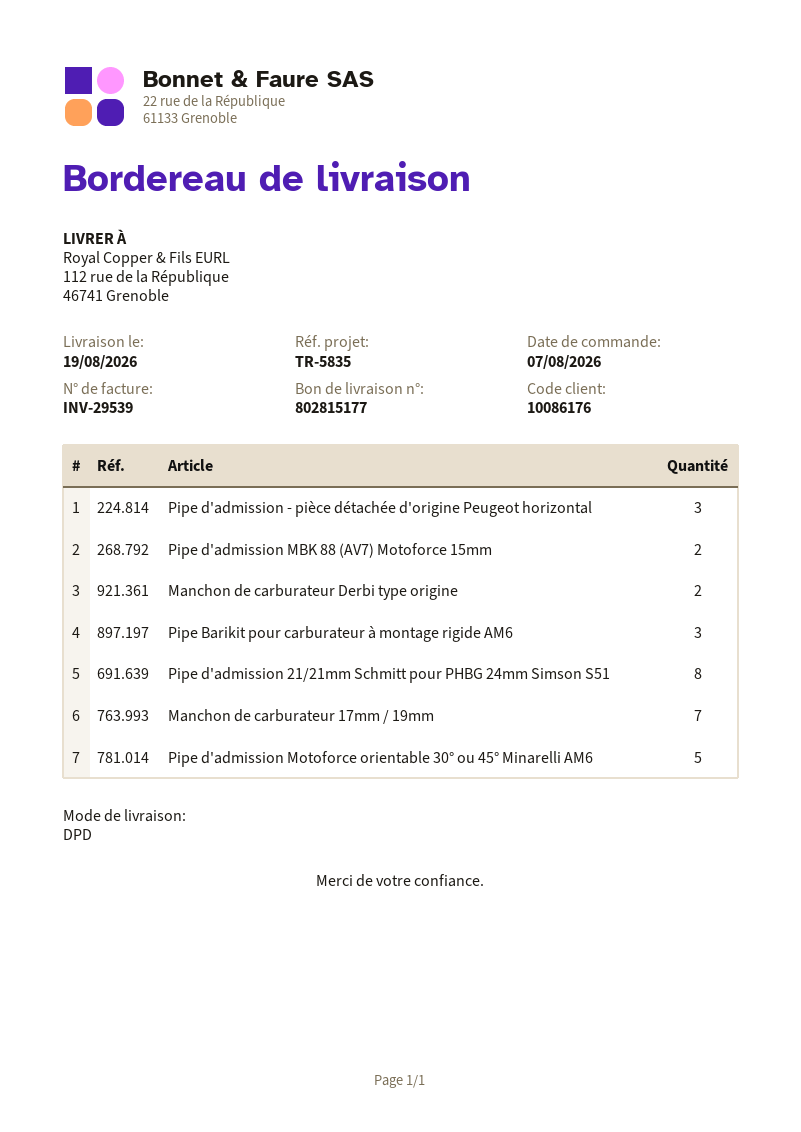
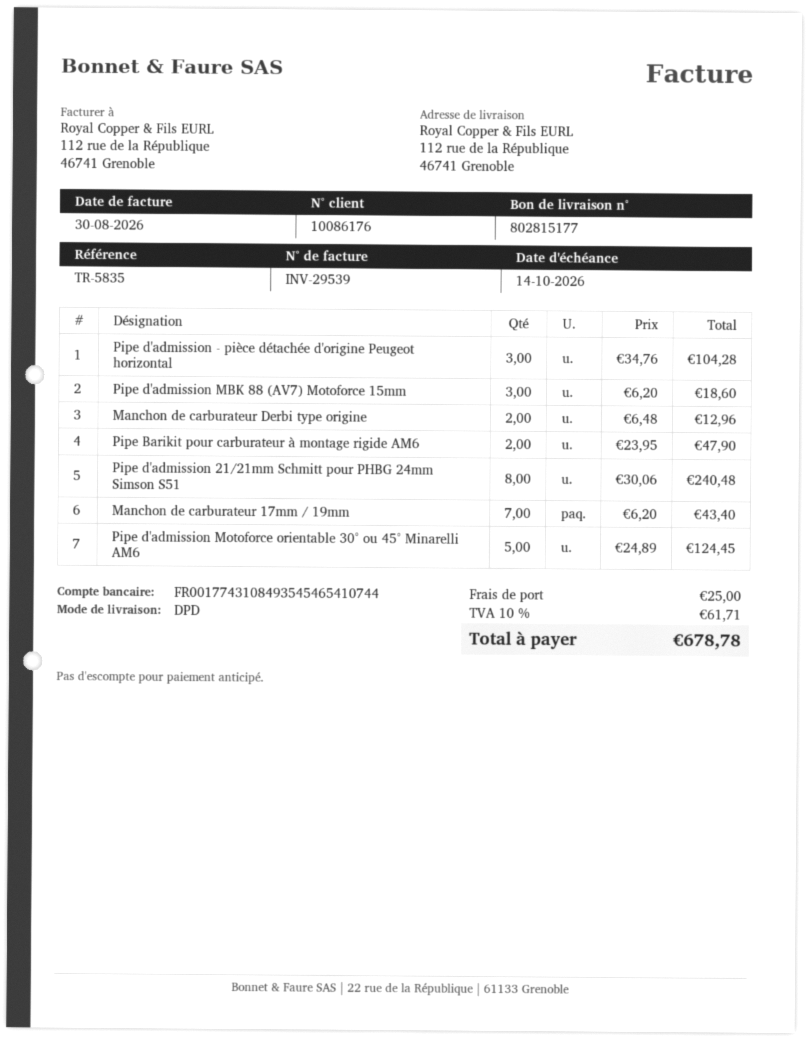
Pipe d'admission MBK 88 (AV7) Motoforce 15mm: 2 -> 3
Pipe Barikit pour carburateur à montage rigide AM6: 3 -> 2

